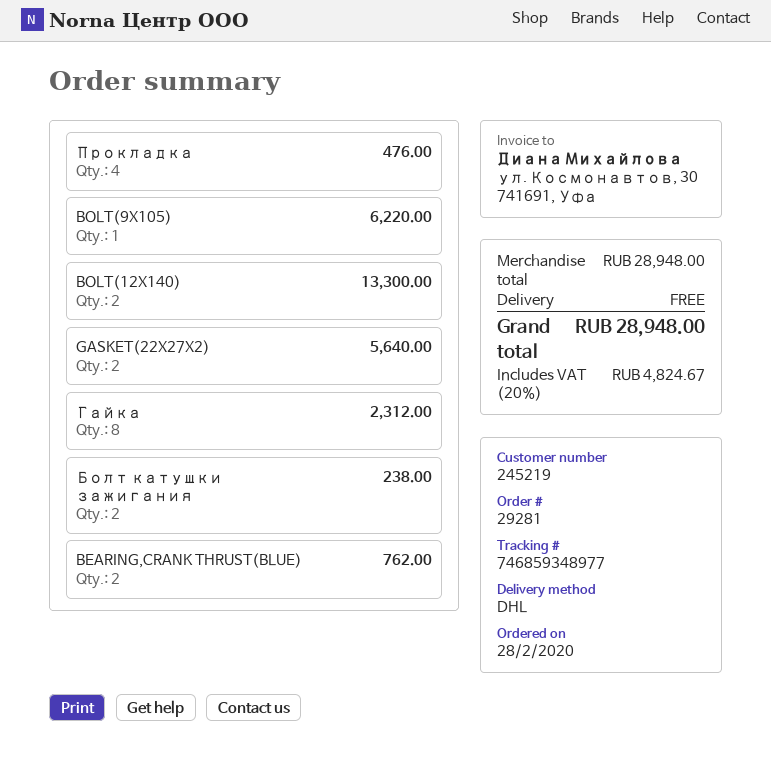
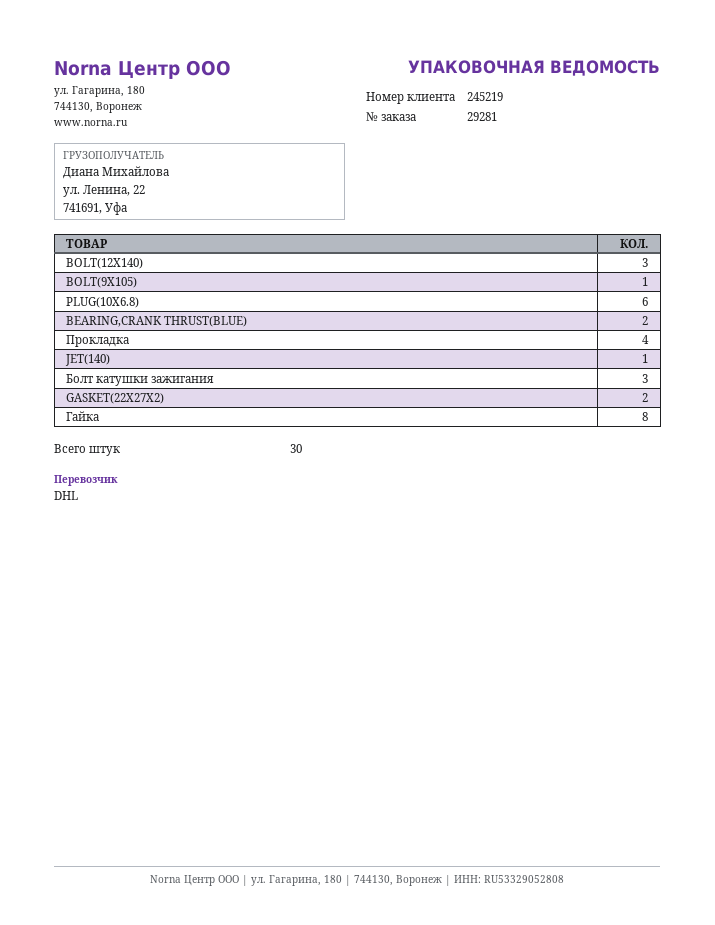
BOLT(12X140): 2 -> 3
Болт катушки зажигания: 2 -> 3
PLUG(10X6.8): none -> 6
JET(140): none -> 1

